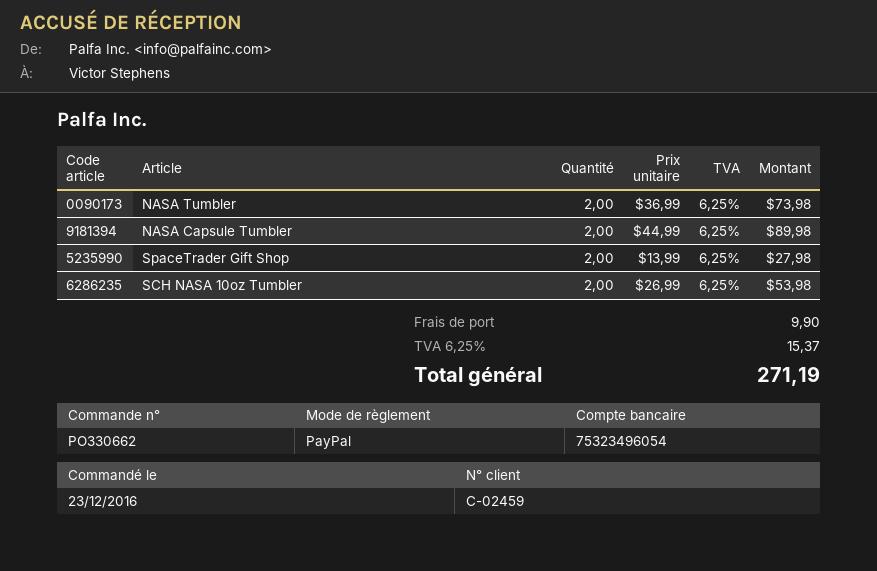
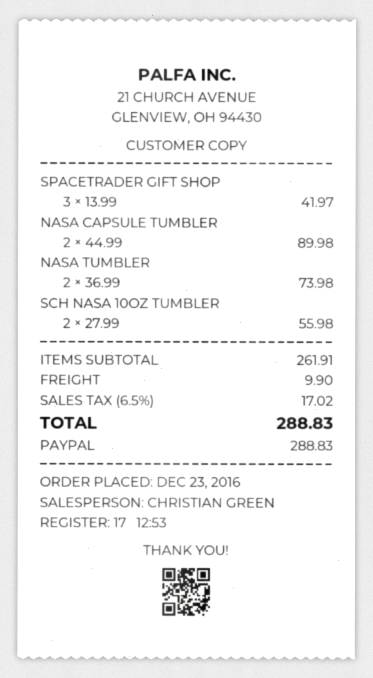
SpaceTrader Gift Shop: 2 x 13.99 = 27.98 -> 3 x 13.99 = 41.97
SCH NASA 10oz Tumbler: 2 x 26.99 = 53.98 -> 2 x 27.99 = 55.98
tax: 6.25% = 15.37 -> 6.5% = 17.02
total: 271.19 -> 288.83

